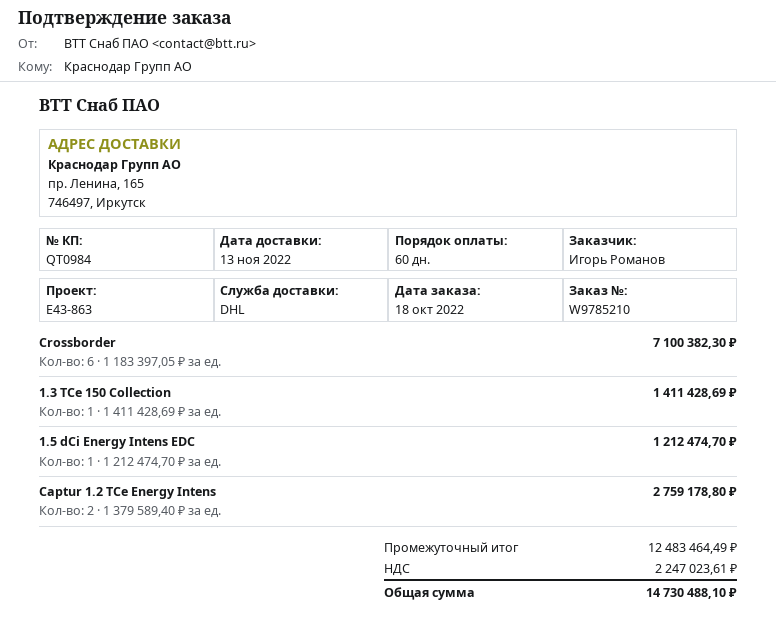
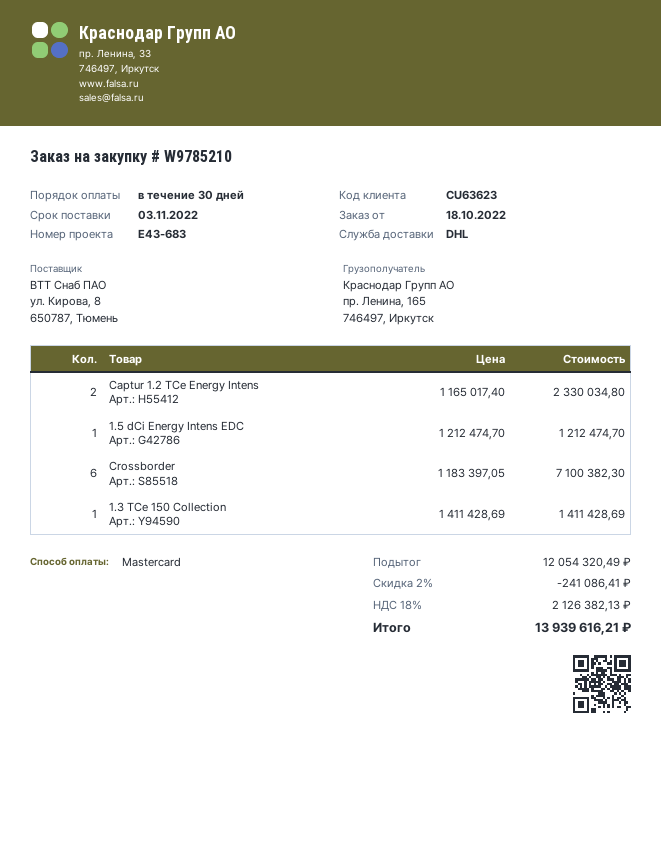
delivery date: 2022-11-13 -> 2022-11-03
payment terms: 60 days -> 30 days
reference: E43-863 -> E43-683
Captur 1.2 TCe Energy Intens: 2 x 1379589.40 = 2759178.80 -> 2 x 1165017.40 = 2330034.80
subtotal: 12483464.49 -> 12054320.49
discount: none -> 2% = 241086.41
tax: 2247023.61 -> 2126382.13
total: 14730488.10 -> 13939616.21

